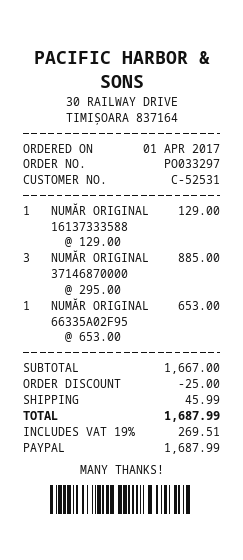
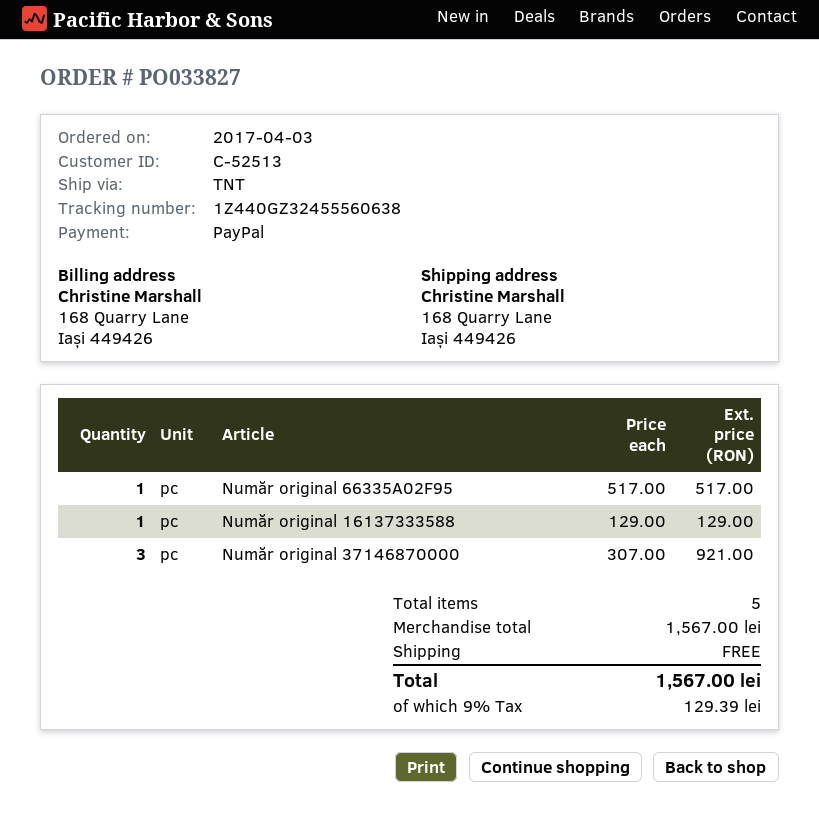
order number: PO033297 -> PO033827
order date: 2017-04-01 -> 2017-04-03
customer number: C-52531 -> C-52513
NUMĂR ORIGINAL 37146870000: 3 x 295.00 = 885.00 -> 3 x 307.00 = 921.00
NUMĂR ORIGINAL 66335A02F95: 1 x 653.00 = 653.00 -> 1 x 517.00 = 517.00
subtotal: 1667.00 -> 1567.00
discount: 25.00 -> none
shipping: 45.99 -> 0.00
tax: 19% = 269.51 -> 9% = 129.39
total: 1687.99 -> 1567.00

